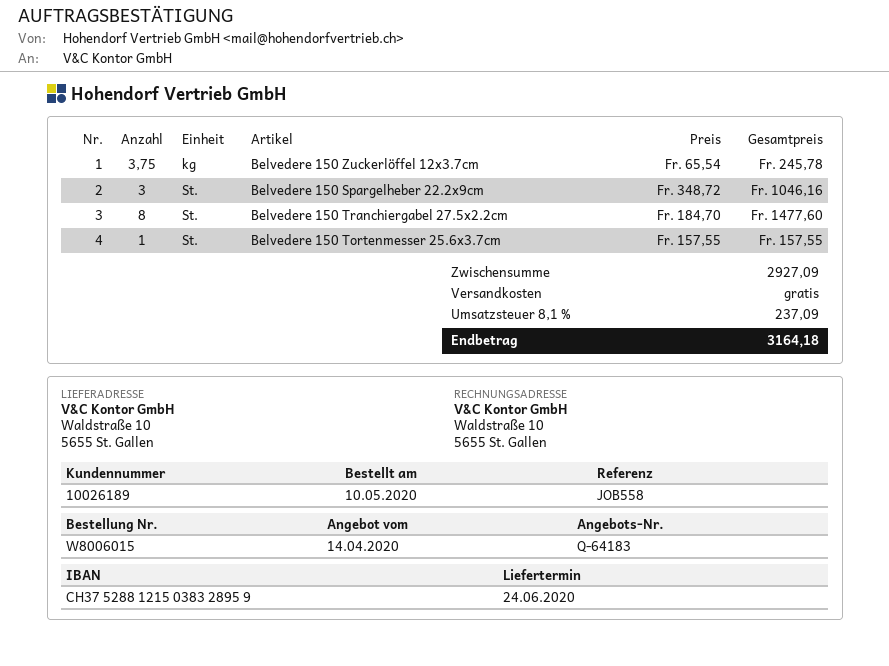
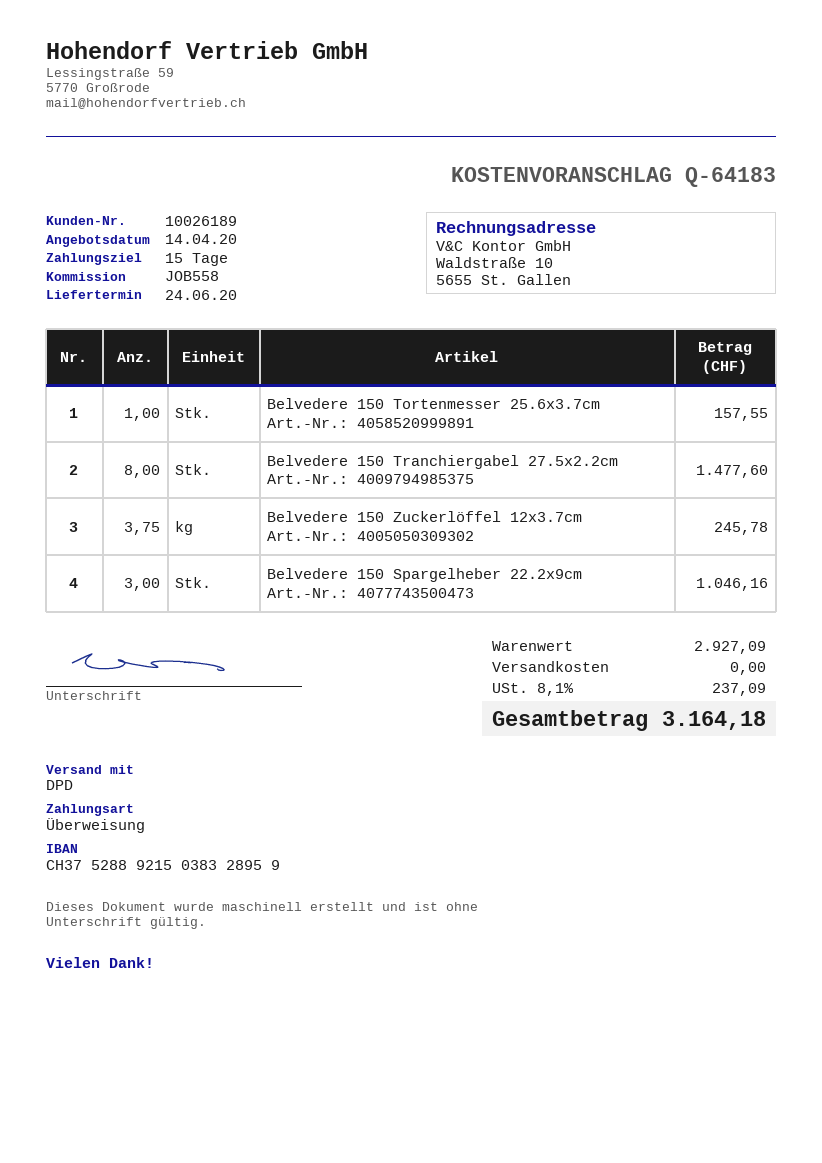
bank account: CH3752881215038328959 -> CH3752889215038328959

